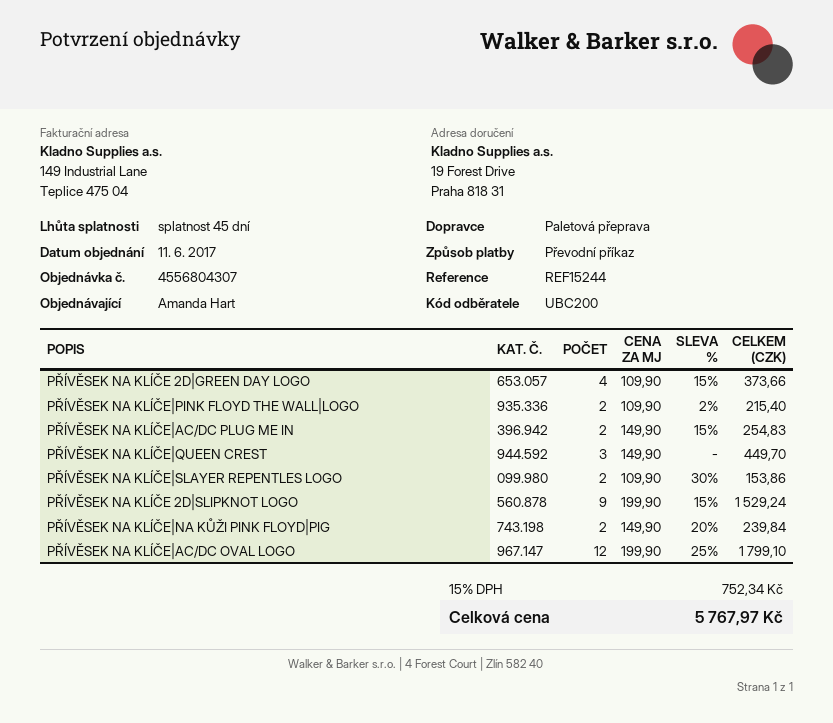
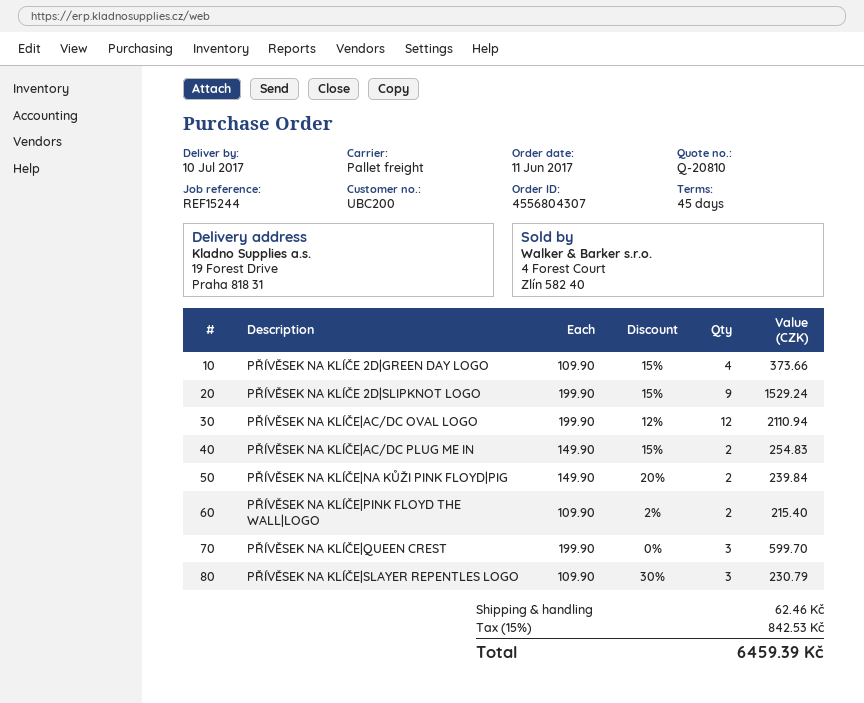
PŘÍVĚSEK NA KLÍČE|QUEEN CREST: 3 x 149.90 = 449.70 -> 3 x 199.90 = 599.70
PŘÍVĚSEK NA KLÍČE|SLAYER REPENTLES LOGO: 2 x 109.90 - 30% = 153.86 -> 3 x 109.90 - 30% = 230.79
PŘÍVĚSEK NA KLÍČE|AC/DC OVAL LOGO: 12 x 199.90 - 25% = 1799.10 -> 12 x 199.90 - 12% = 2110.94
shipping: none -> 62.46
tax: 15% = 752.34 -> 15% = 842.53
total: 5767.97 -> 6459.39

